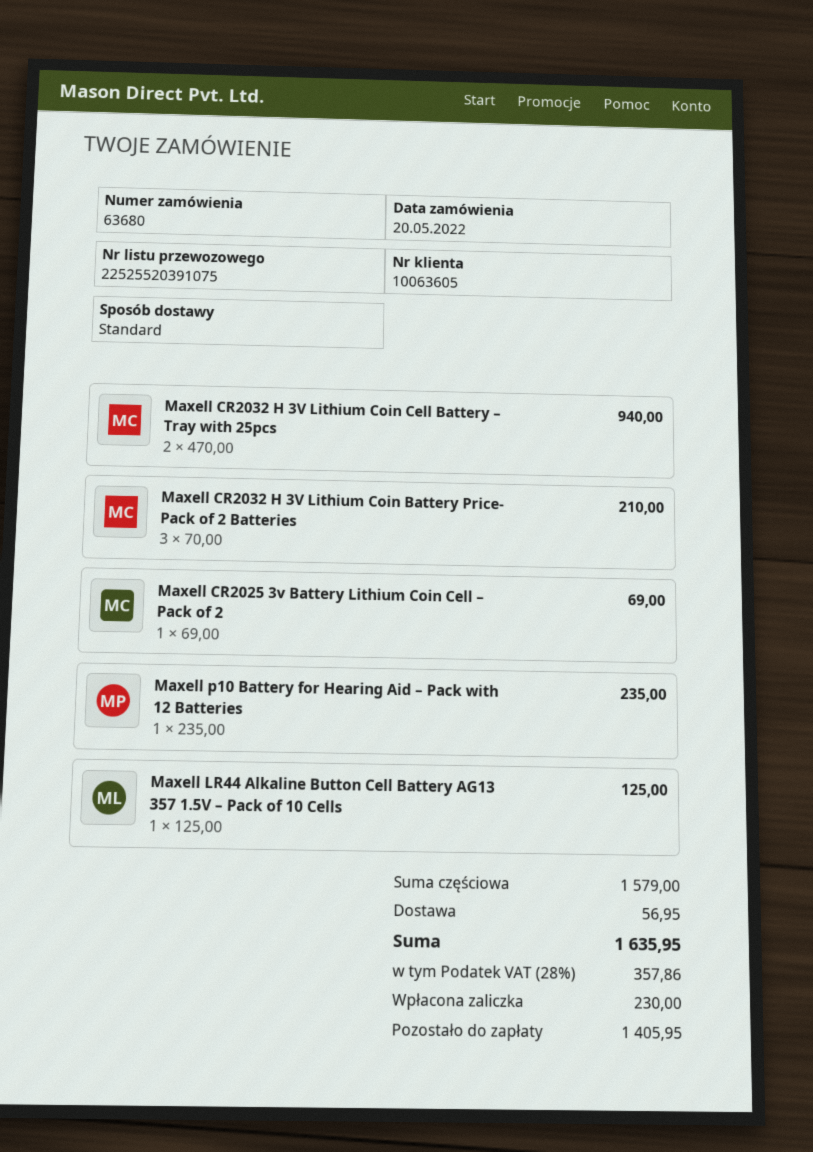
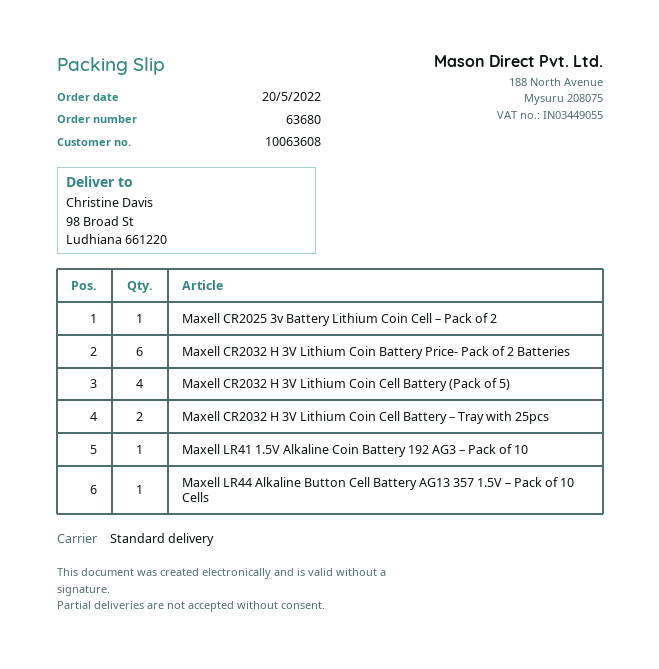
customer number: 10063605 -> 10063608
Maxell CR2032 H 3V Lithium Coin Battery Price- Pack of 2 Batteries: 3 -> 6
Maxell p10 Battery for Hearing Aid – Pack with 12 Batteries: 1 -> none
Maxell CR2032 H 3V Lithium Coin Cell Battery (Pack of 5): none -> 4
Maxell LR41 1.5V Alkaline Coin Battery 192 AG3 – Pack of 10: none -> 1

